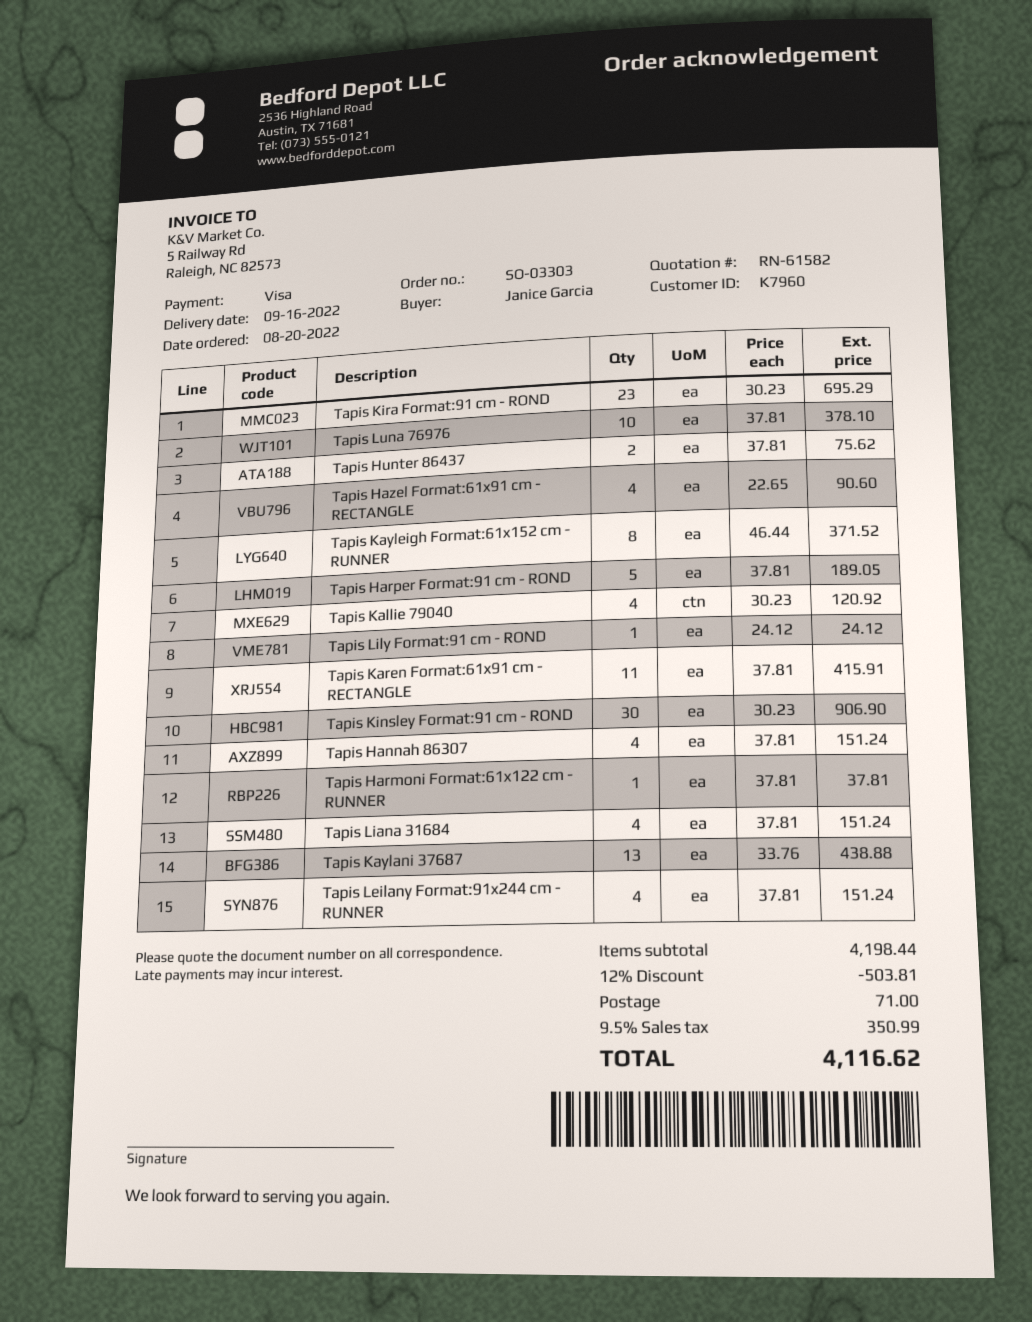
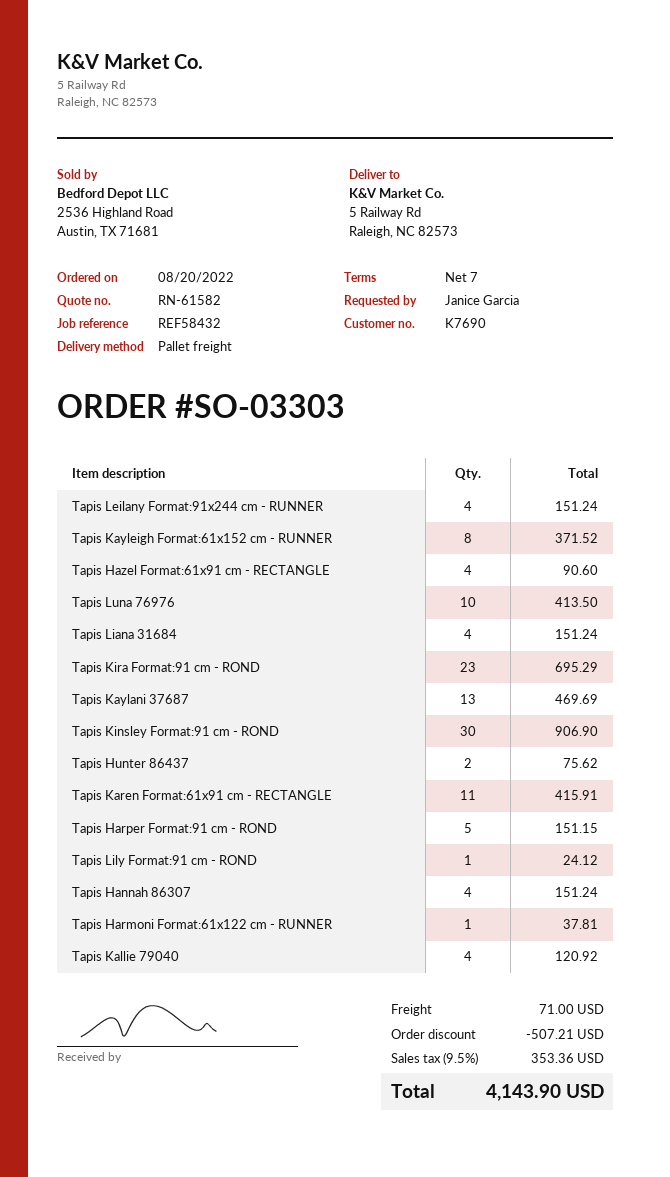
customer number: K7960 -> K7690
Tapis Luna 76976: 10 for 378.10 -> 10 for 413.50
Tapis Harper Format:91 cm - ROND: 5 for 189.05 -> 5 for 151.15
Tapis Kaylani 37687: 13 for 438.88 -> 13 for 469.69
discount: 503.81 -> 507.21
tax: 9.5% = 350.99 -> 9.5% = 353.36
total: 4116.62 -> 4143.90

